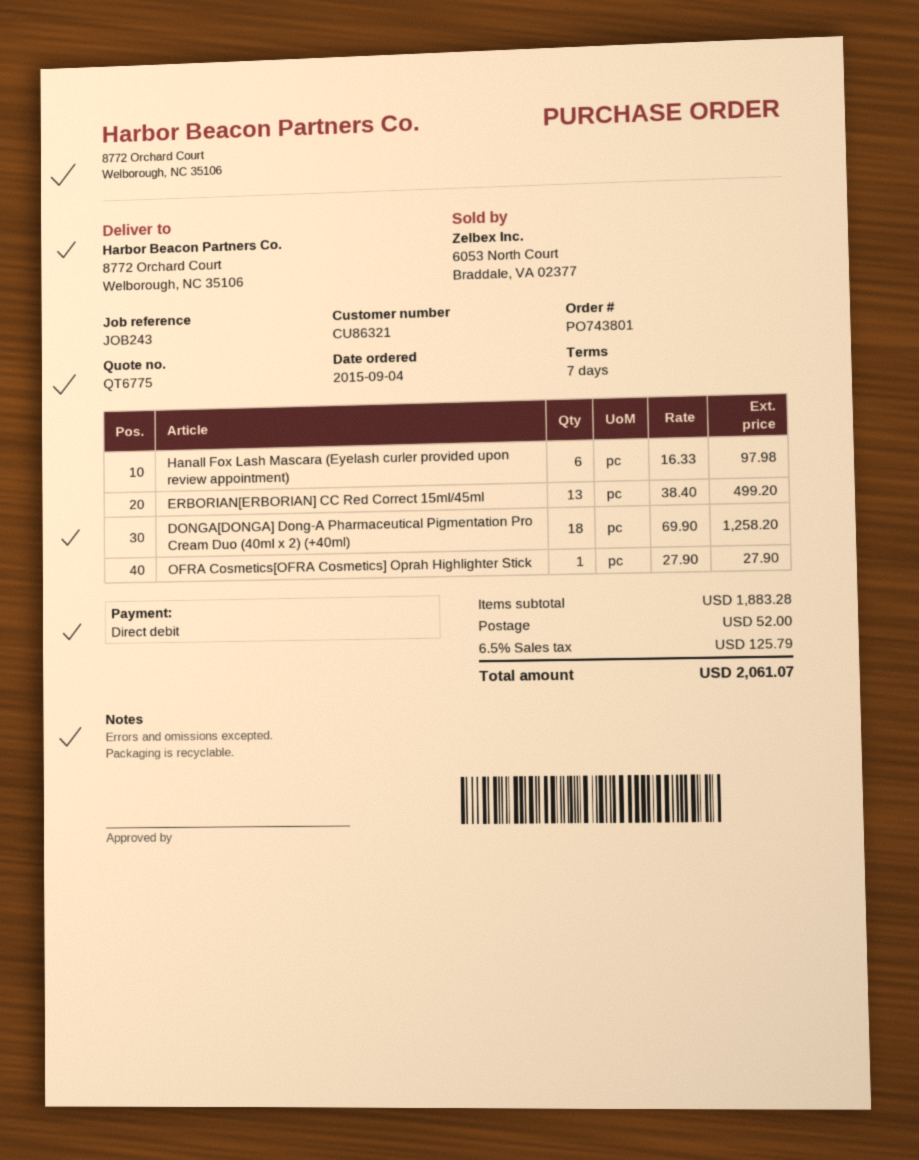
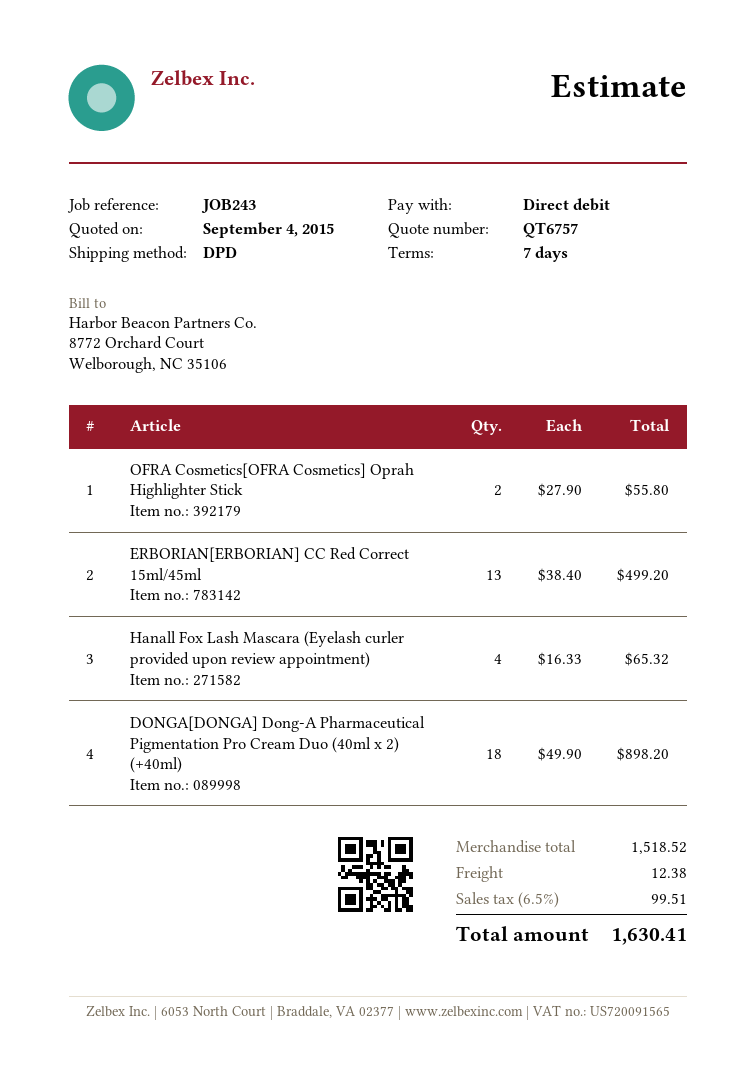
quote number: QT6775 -> QT6757
Hanall Fox Lash Mascara (Eyelash curler provided upon review appointment): 6 x 16.33 = 97.98 -> 4 x 16.33 = 65.32
DONGA[DONGA] Dong-A Pharmaceutical Pigmentation Pro Cream Duo (40ml x 2) (+40ml): 18 x 69.90 = 1258.20 -> 18 x 49.90 = 898.20
OFRA Cosmetics[OFRA Cosmetics] Oprah Highlighter Stick: 1 x 27.90 = 27.90 -> 2 x 27.90 = 55.80
subtotal: 1883.28 -> 1518.52
shipping: 52.00 -> 12.38
tax: 6.5% = 125.79 -> 6.5% = 99.51
total: 2061.07 -> 1630.41

